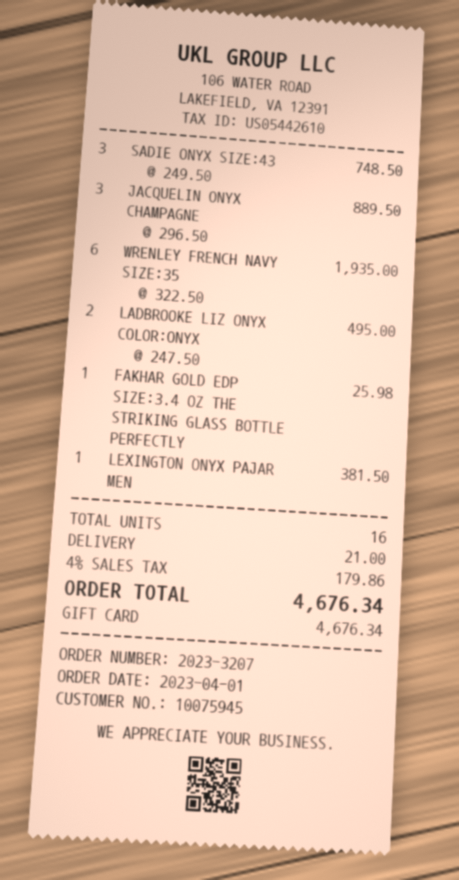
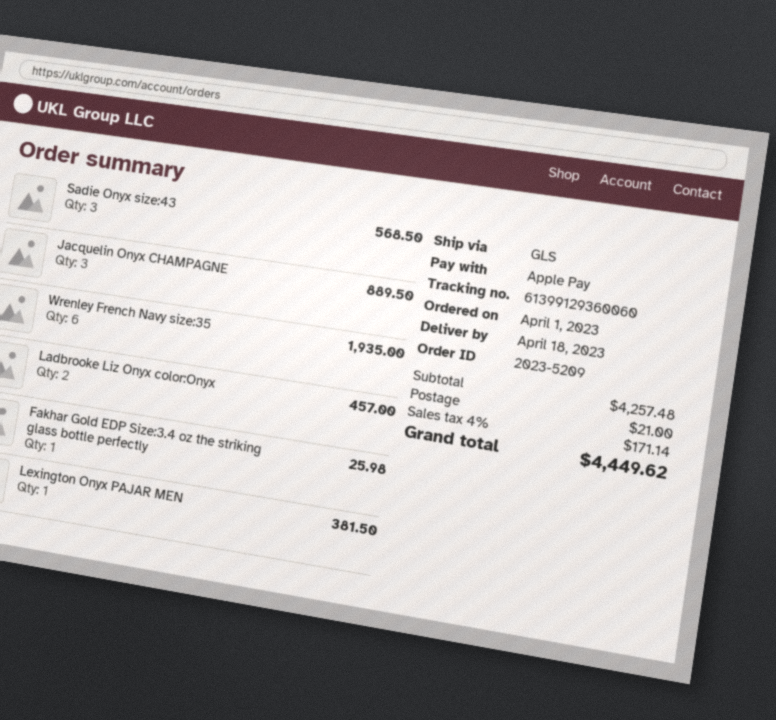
order number: 2023-3207 -> 2023-5209
payment method: gift card -> Apple Pay
SADIE ONYX SIZE:43: 3 for 748.50 -> 3 for 568.50
LADBROOKE LIZ ONYX COLOR:ONYX: 2 for 495.00 -> 2 for 457.00
tax: 4% = 179.86 -> 4% = 171.14
total: 4676.34 -> 4449.62

